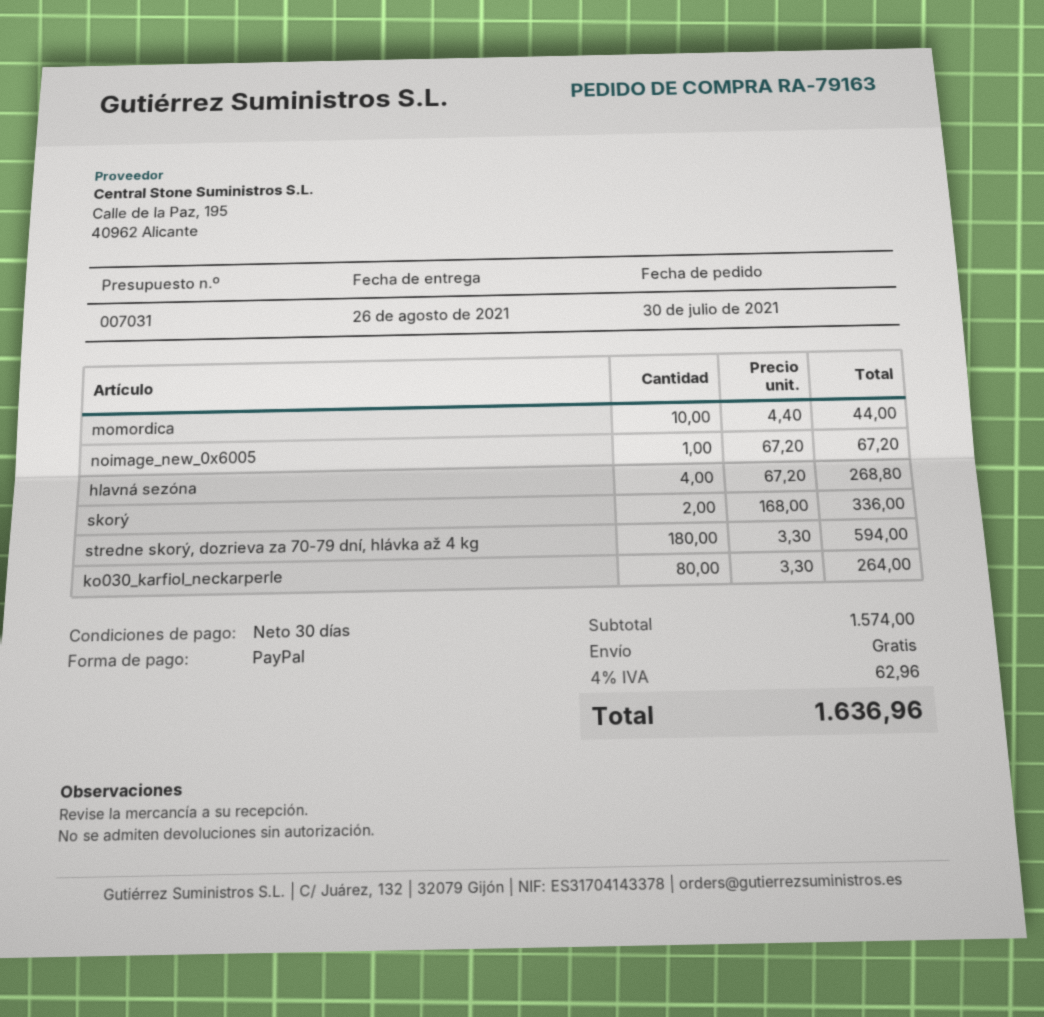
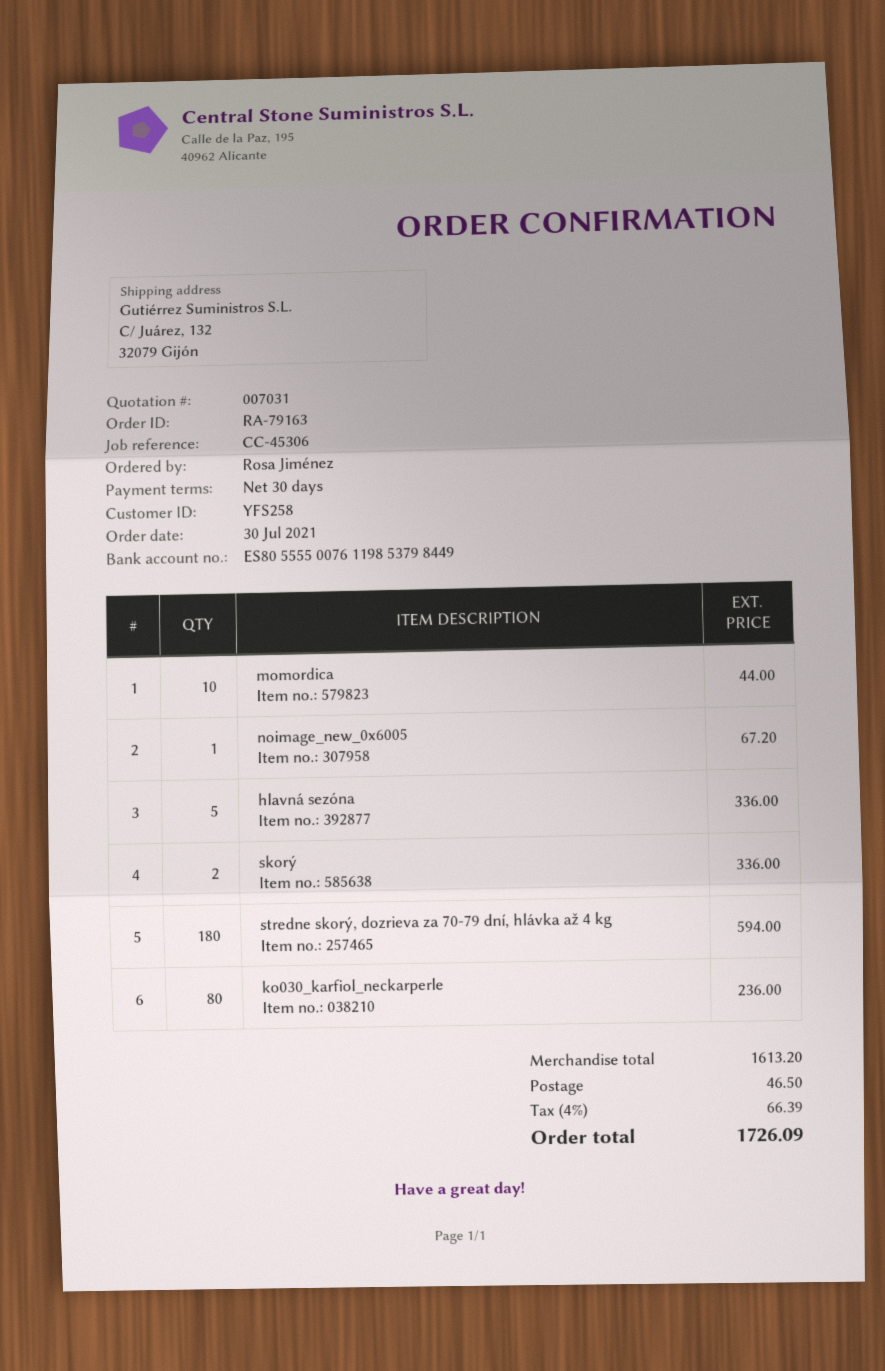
hlavná sezóna: 4 for 268.80 -> 5 for 336.00
ko030_karfiol_neckarperle: 80 for 264.00 -> 80 for 236.00
subtotal: 1574.00 -> 1613.20
shipping: 0.00 -> 46.50
tax: 4% = 62.96 -> 4% = 66.39
total: 1636.96 -> 1726.09

